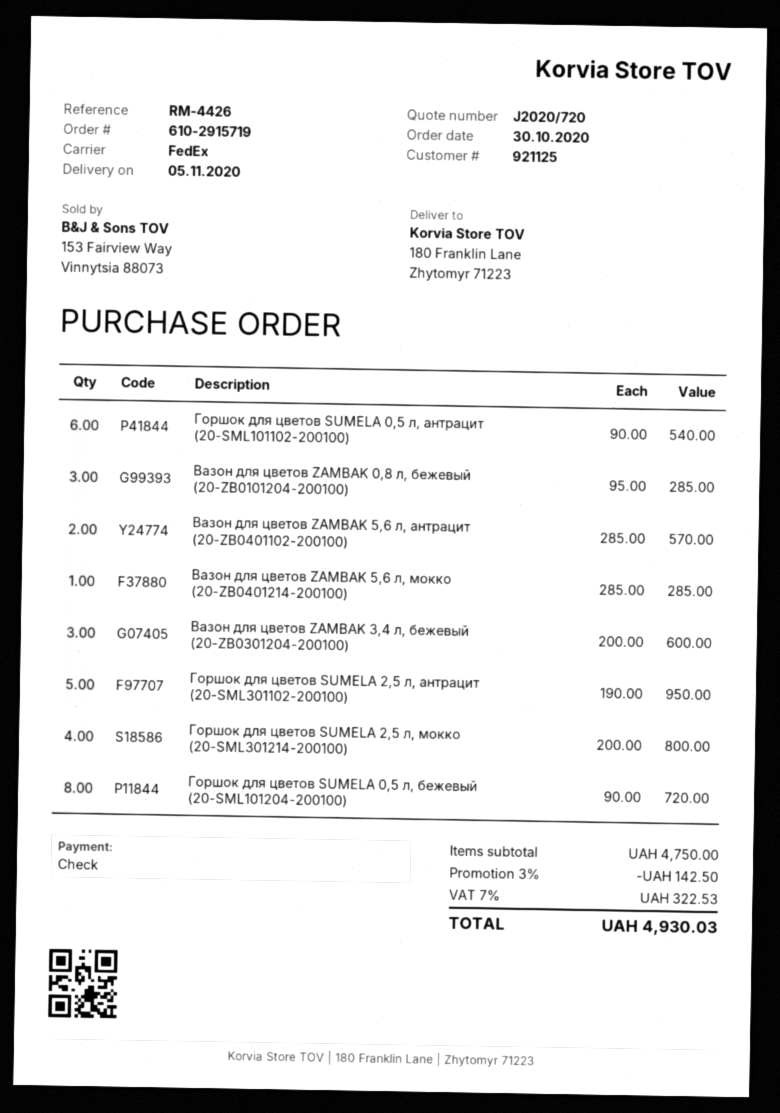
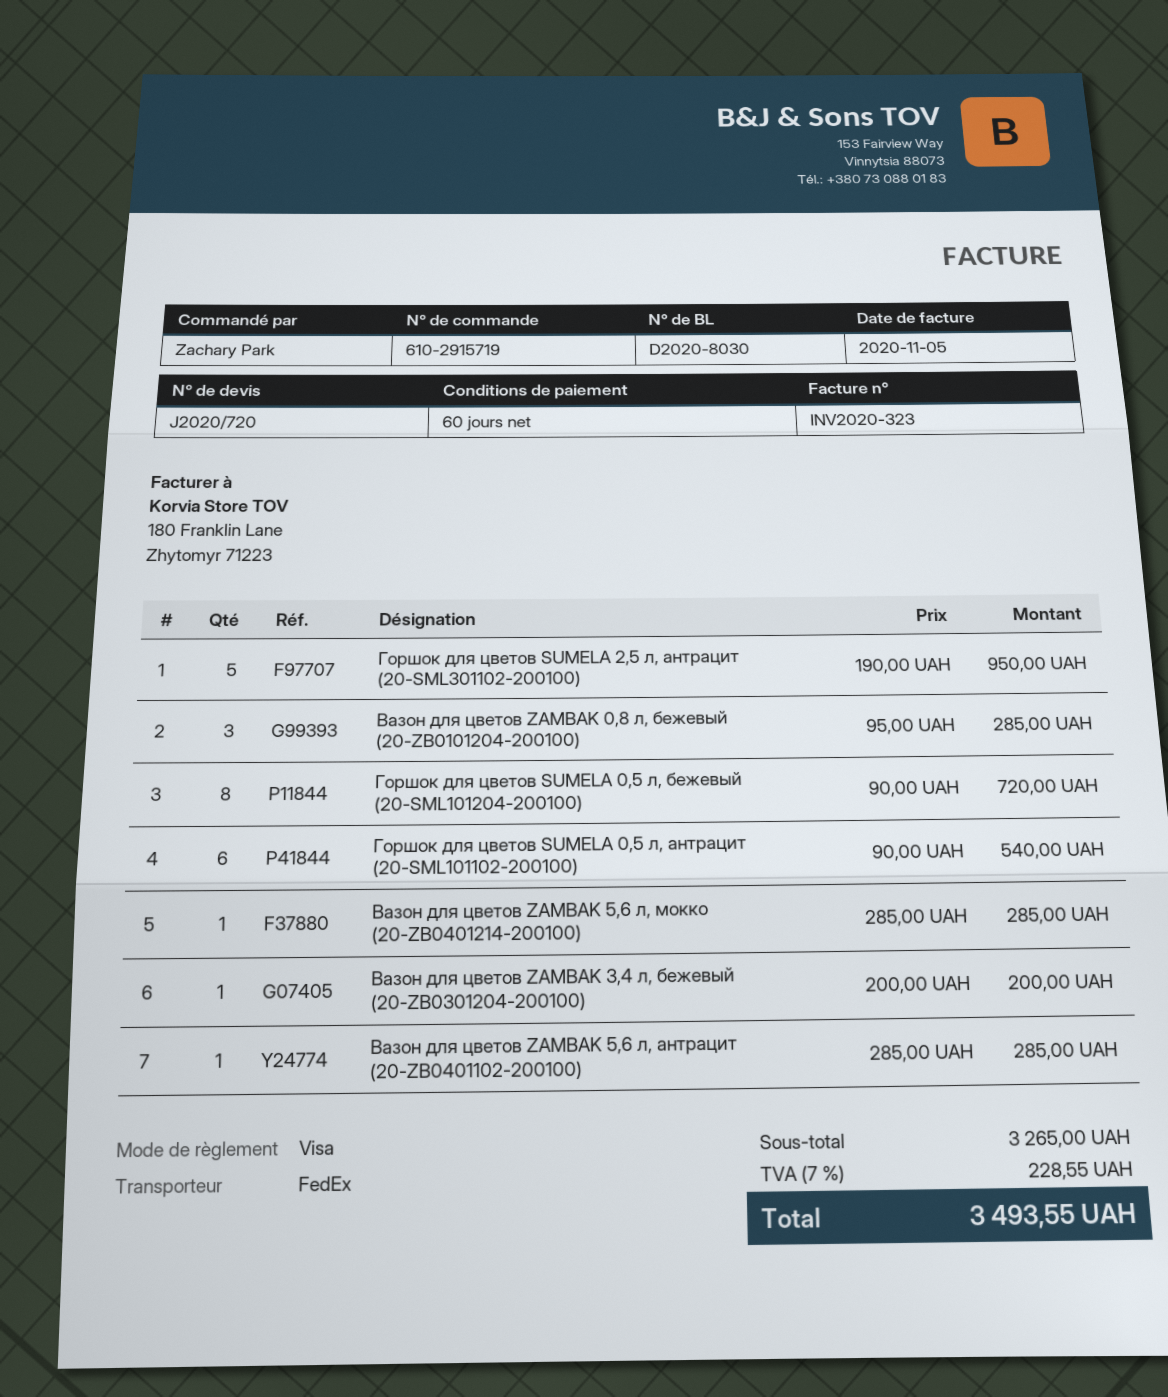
payment method: cheque -> Visa
Вазон для цветов ZAMBAK 5,6 л, антрацит (20-ZB0401102-200100): 2 x 285.00 = 570.00 -> 1 x 285.00 = 285.00
Вазон для цветов ZAMBAK 3,4 л, бежевый (20-ZB0301204-200100): 3 x 200.00 = 600.00 -> 1 x 200.00 = 200.00
Горшок для цветов SUMELA 2,5 л, мокко (20-SML301214-200100): 4 x 200.00 = 800.00 -> none
subtotal: 4750.00 -> 3265.00
discount: 3% = 142.50 -> none
tax: 7% = 322.53 -> 7% = 228.55
total: 4930.03 -> 3493.55

